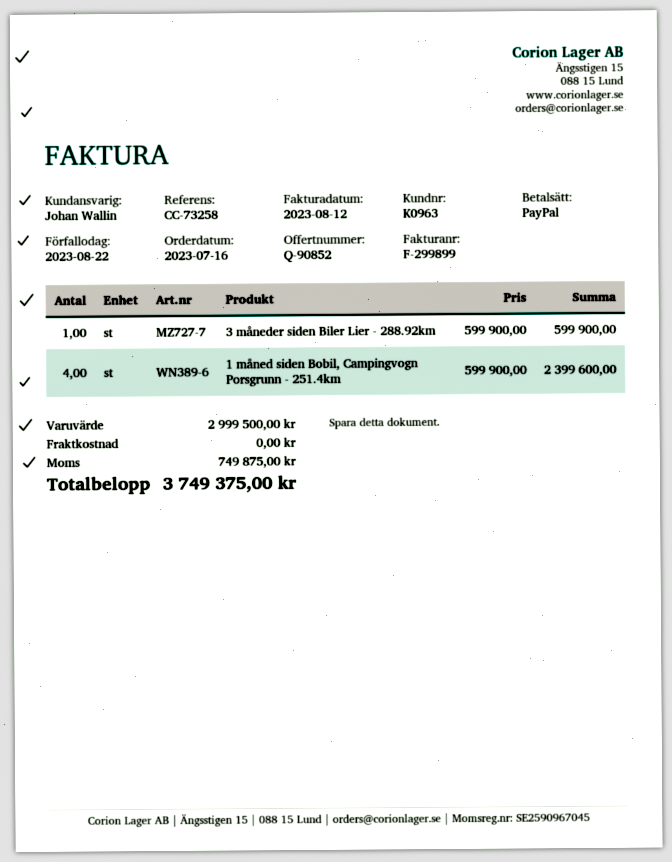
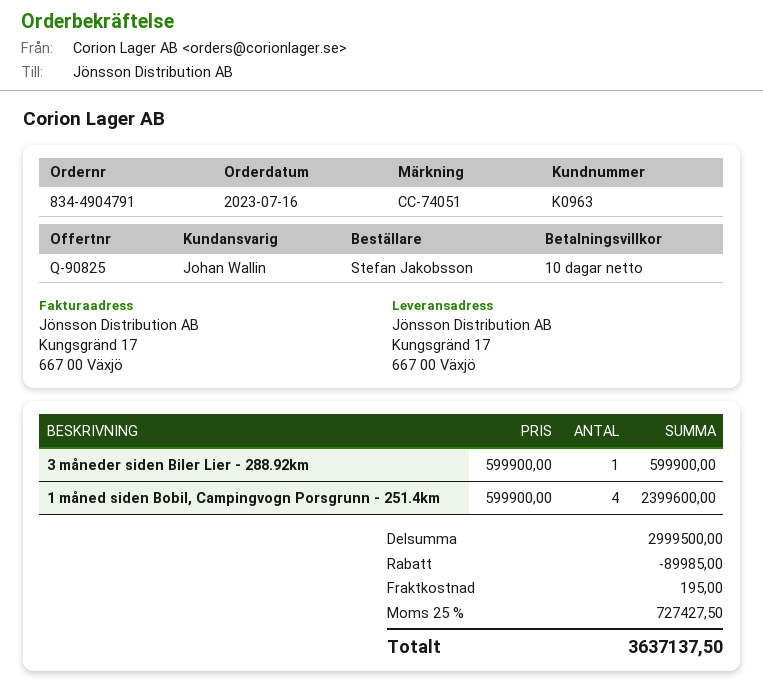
quote number: Q-90852 -> Q-90825
reference: CC-73258 -> CC-74051
discount: none -> 89985.00
shipping: 0.00 -> 195.00
tax: 749875.00 -> 727427.50
total: 3749375.00 -> 3637137.50

